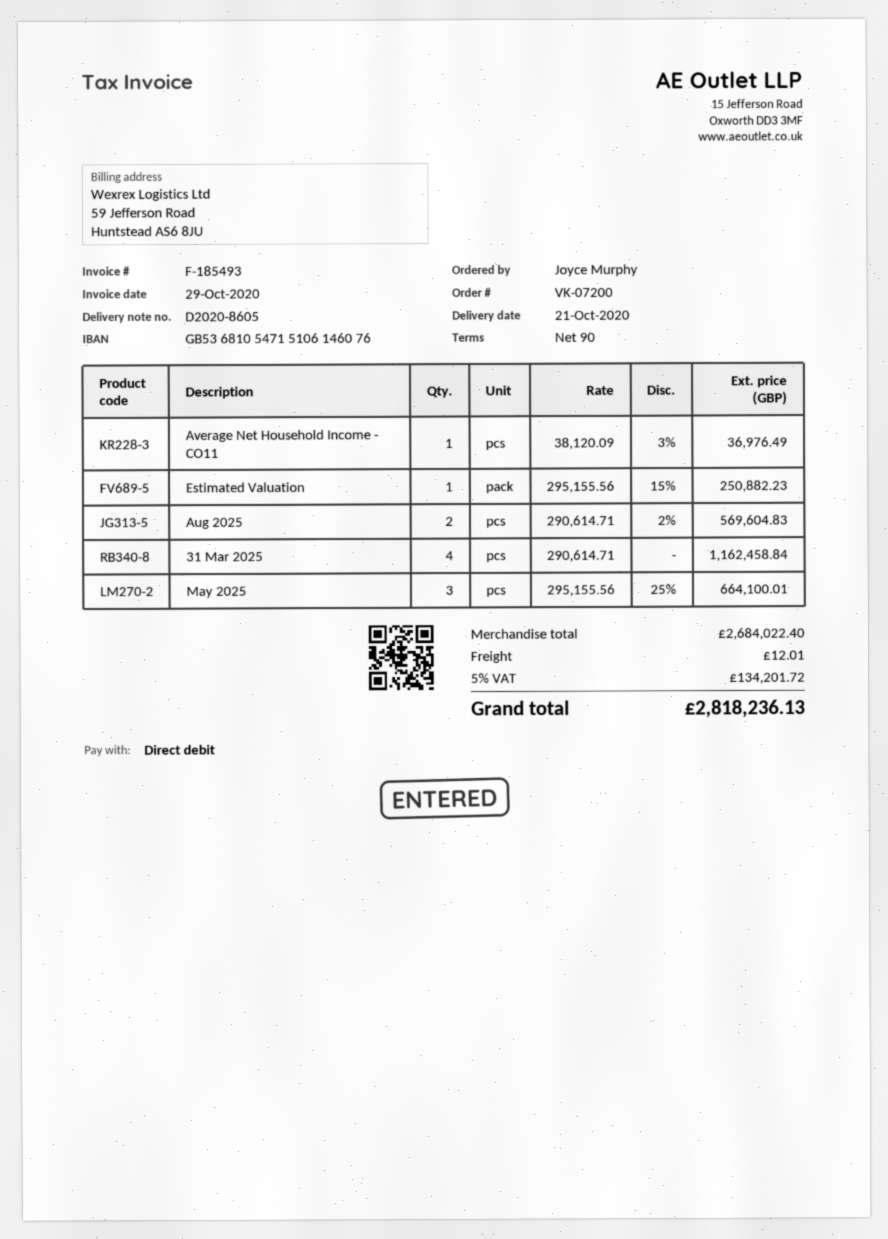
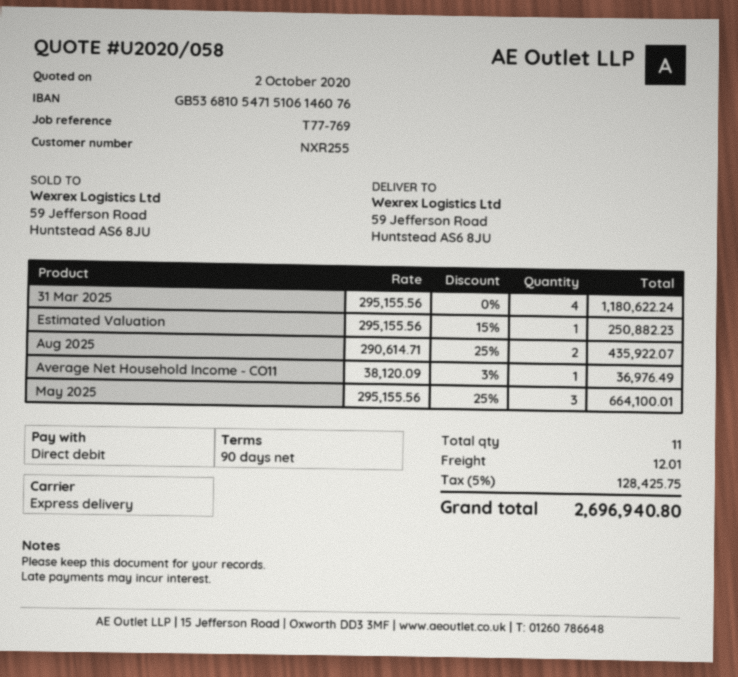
Aug 2025: 2 x 290614.71 - 2% = 569604.83 -> 2 x 290614.71 - 25% = 435922.07
31 Mar 2025: 4 x 290614.71 = 1162458.84 -> 4 x 295155.56 = 1180622.24
tax: 5% = 134201.72 -> 5% = 128425.75
total: 2818236.13 -> 2696940.80

